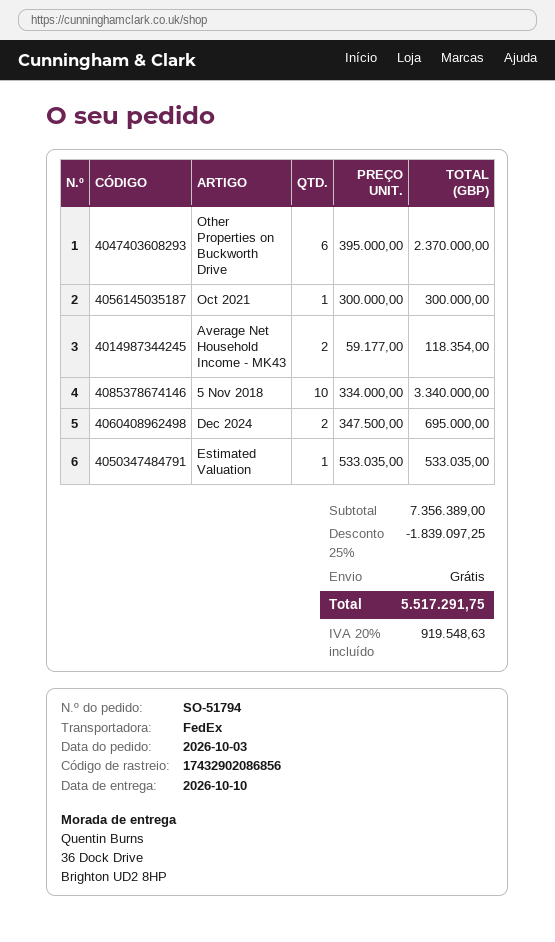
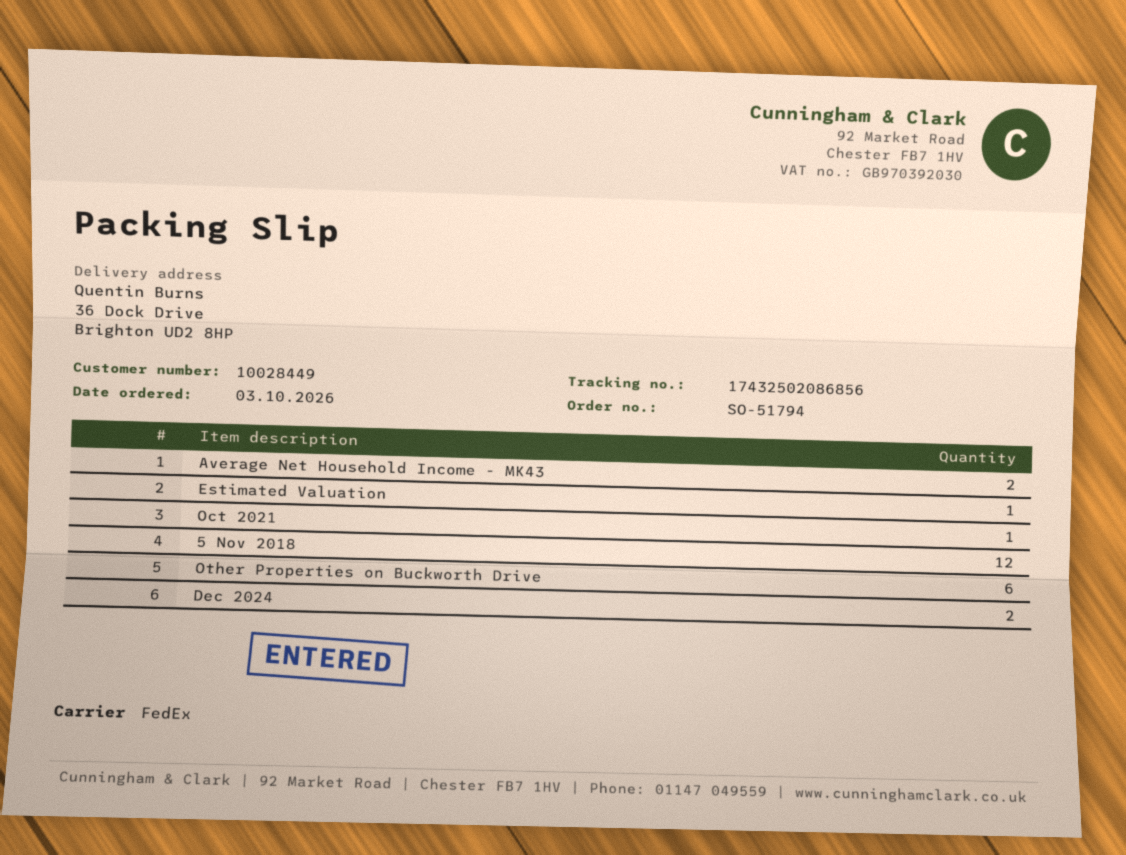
tracking number: 17432902086856 -> 17432502086856
5 Nov 2018: 10 -> 12

